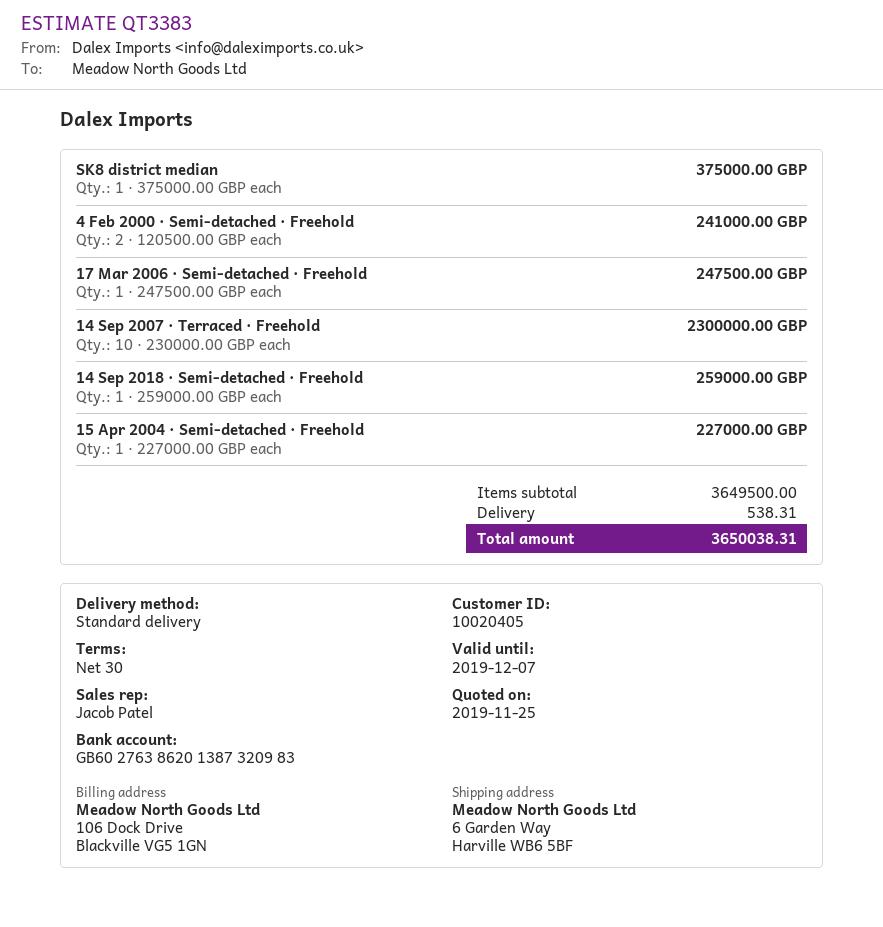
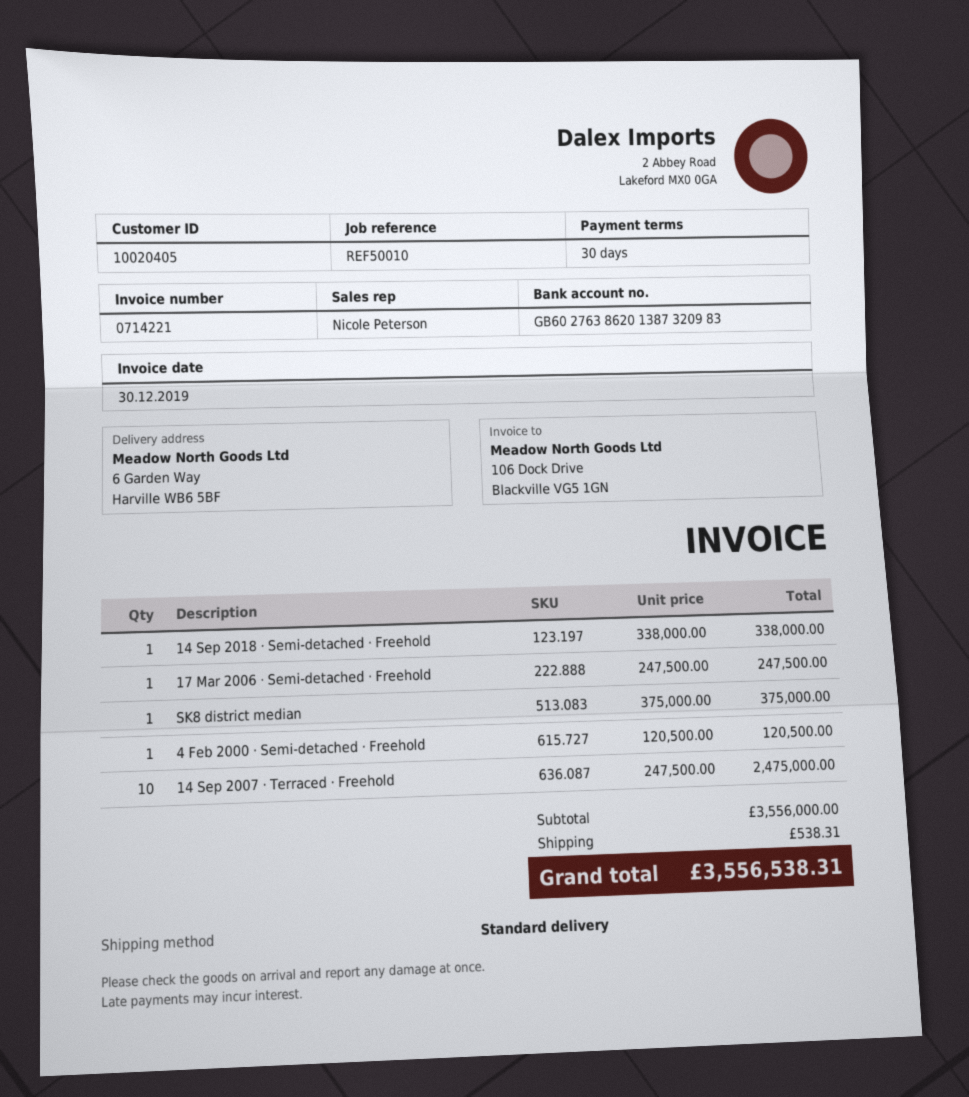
sales rep: Jacob Patel -> Nicole Peterson
4 Feb 2000 · Semi-detached · Freehold: 2 x 120500.00 = 241000.00 -> 1 x 120500.00 = 120500.00
14 Sep 2007 · Terraced · Freehold: 10 x 230000.00 = 2300000.00 -> 10 x 247500.00 = 2475000.00
14 Sep 2018 · Semi-detached · Freehold: 1 x 259000.00 = 259000.00 -> 1 x 338000.00 = 338000.00
15 Apr 2004 · Semi-detached · Freehold: 1 x 227000.00 = 227000.00 -> none
subtotal: 3649500.00 -> 3556000.00
total: 3650038.31 -> 3556538.31

